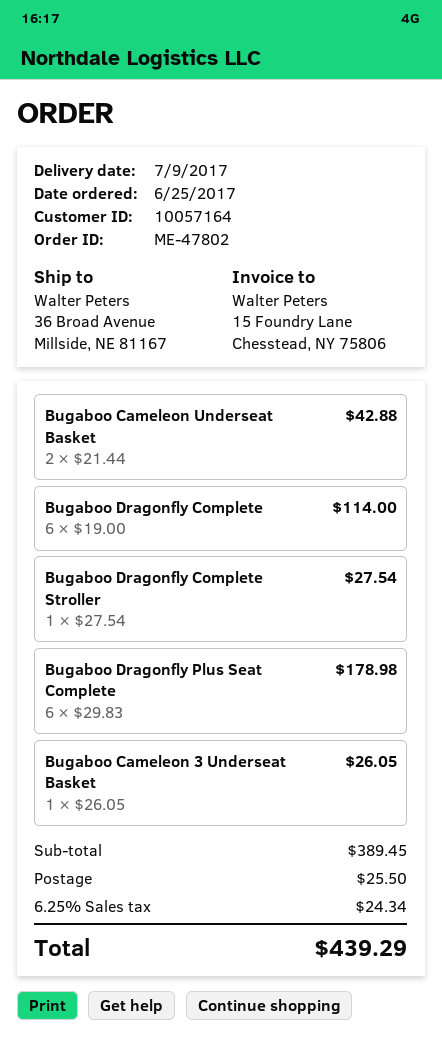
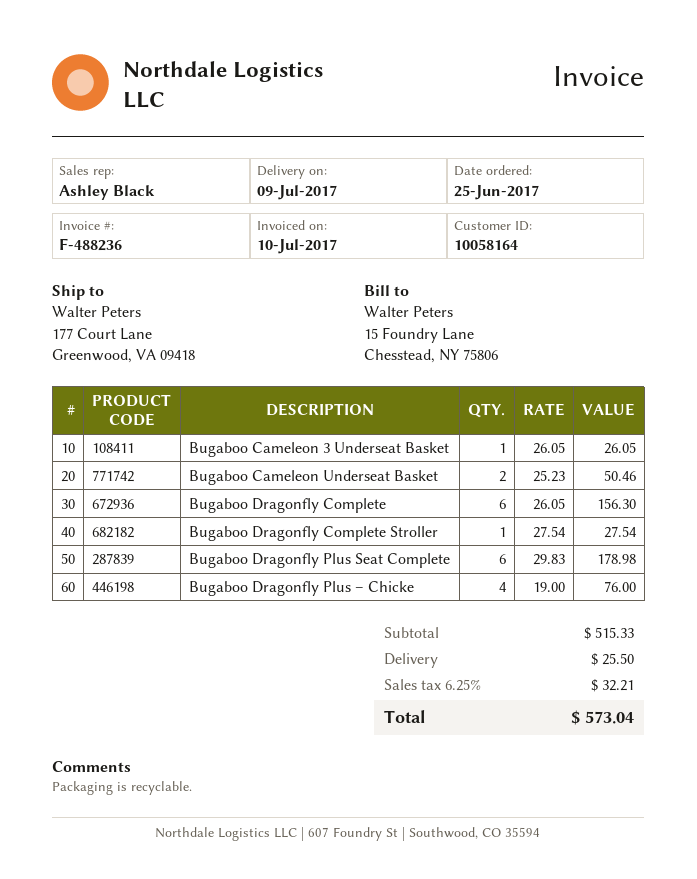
customer number: 10057164 -> 10058164
ship to: 36 Broad Avenue, Millside, NE 81167 -> 177 Court Lane, Greenwood, VA 09418
Bugaboo Cameleon Underseat Basket: 2 x 21.44 = 42.88 -> 2 x 25.23 = 50.46
Bugaboo Dragonfly Complete: 6 x 19.00 = 114.00 -> 6 x 26.05 = 156.30
Bugaboo Dragonfly Plus – Chicke: none -> 4 x 19.00 = 76.00
subtotal: 389.45 -> 515.33
tax: 6.25% = 24.34 -> 6.25% = 32.21
total: 439.29 -> 573.04

